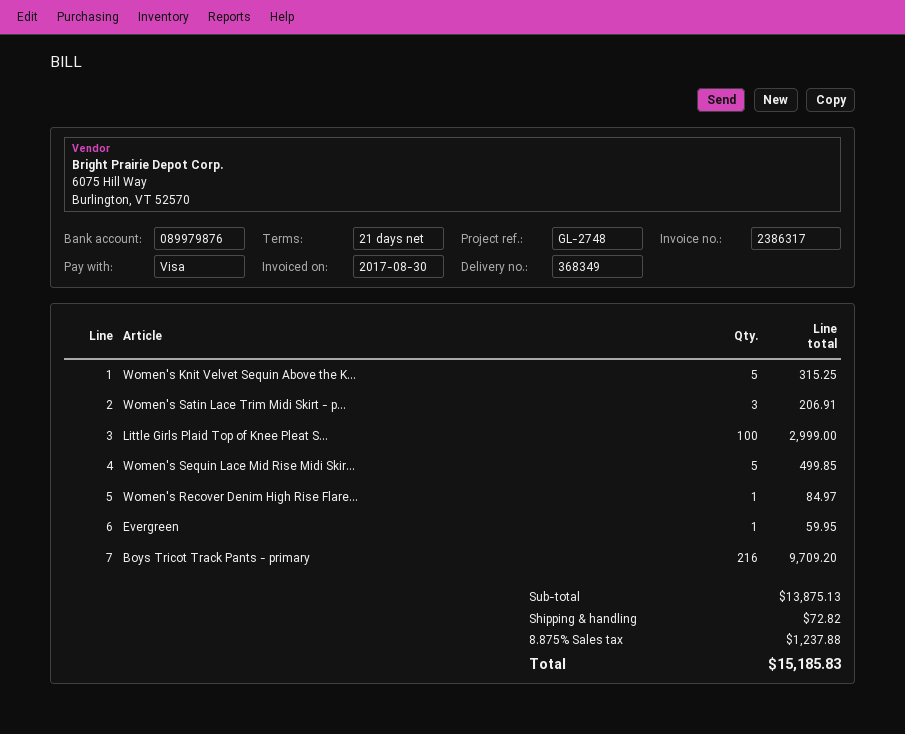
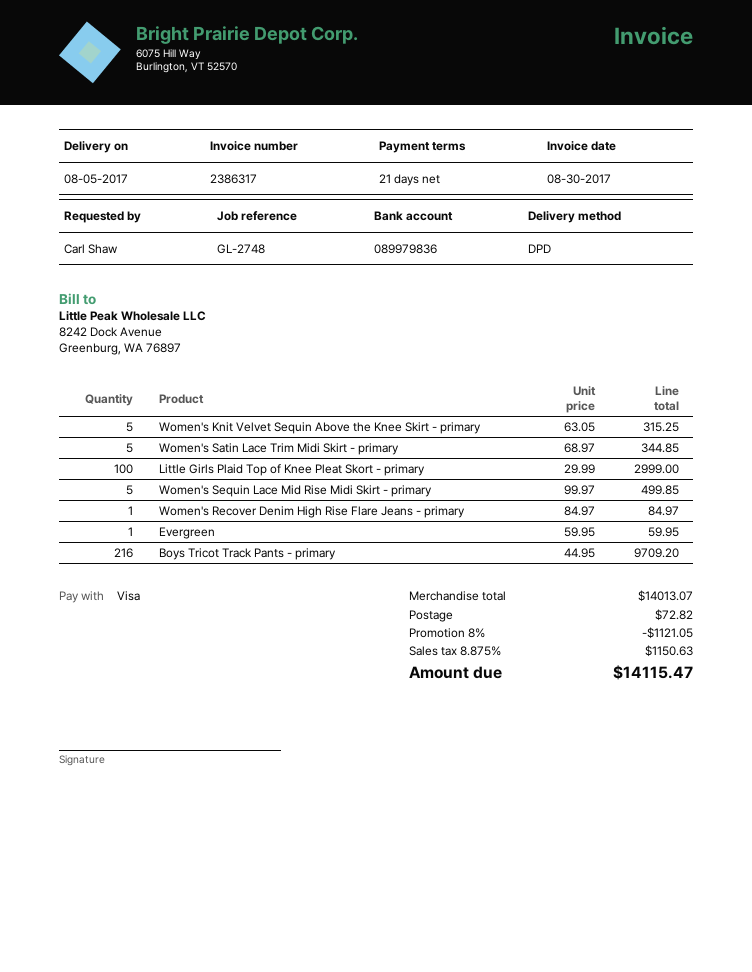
bank account: 089979876 -> 089979836
Women's Satin Lace Trim Midi Skirt - p...: 3 for 206.91 -> 5 for 344.85
subtotal: 13875.13 -> 14013.07
discount: none -> 8% = 1121.05
tax: 8.875% = 1237.88 -> 8.875% = 1150.63
total: 15185.83 -> 14115.47

